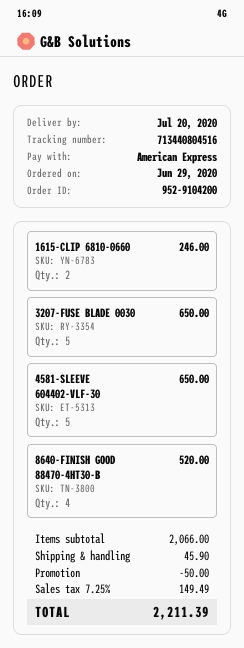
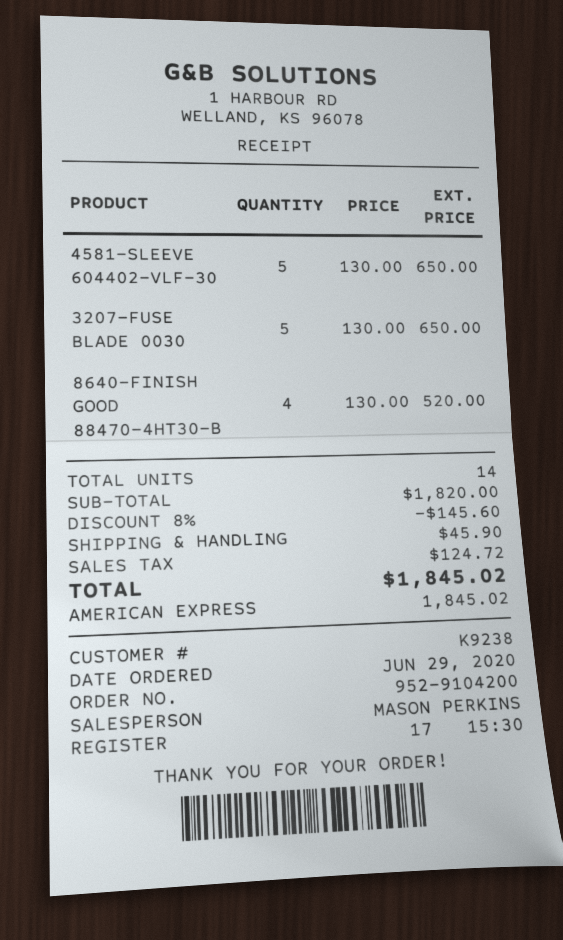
1615-CLIP 6810-0660: 2 for 246.00 -> none
subtotal: 2066.00 -> 1820.00
discount: 50.00 -> 145.60
tax: 149.49 -> 124.72
total: 2211.39 -> 1845.02

